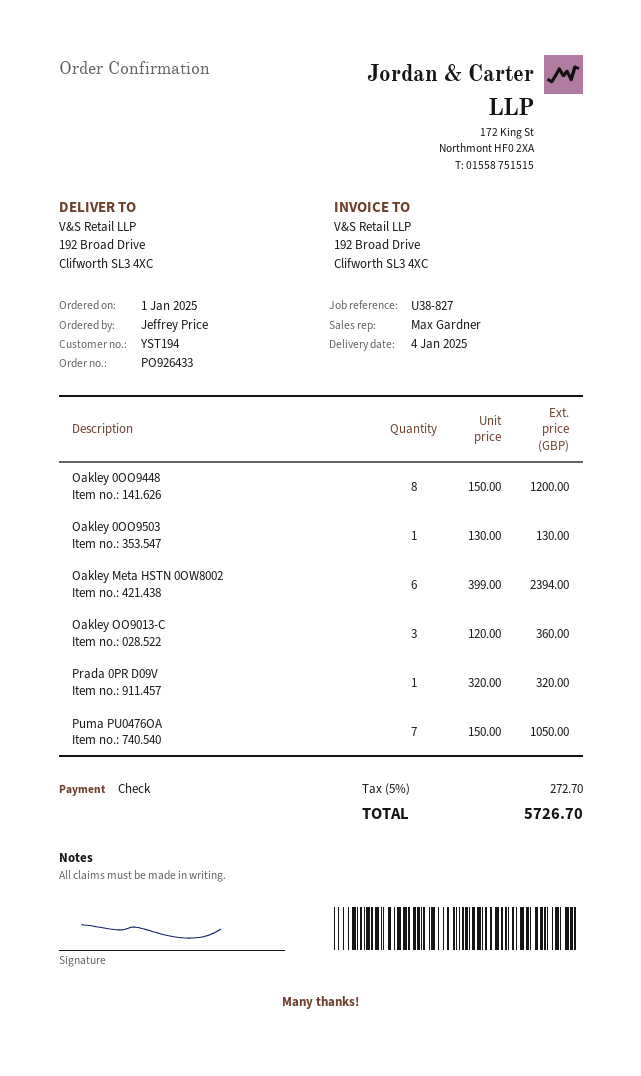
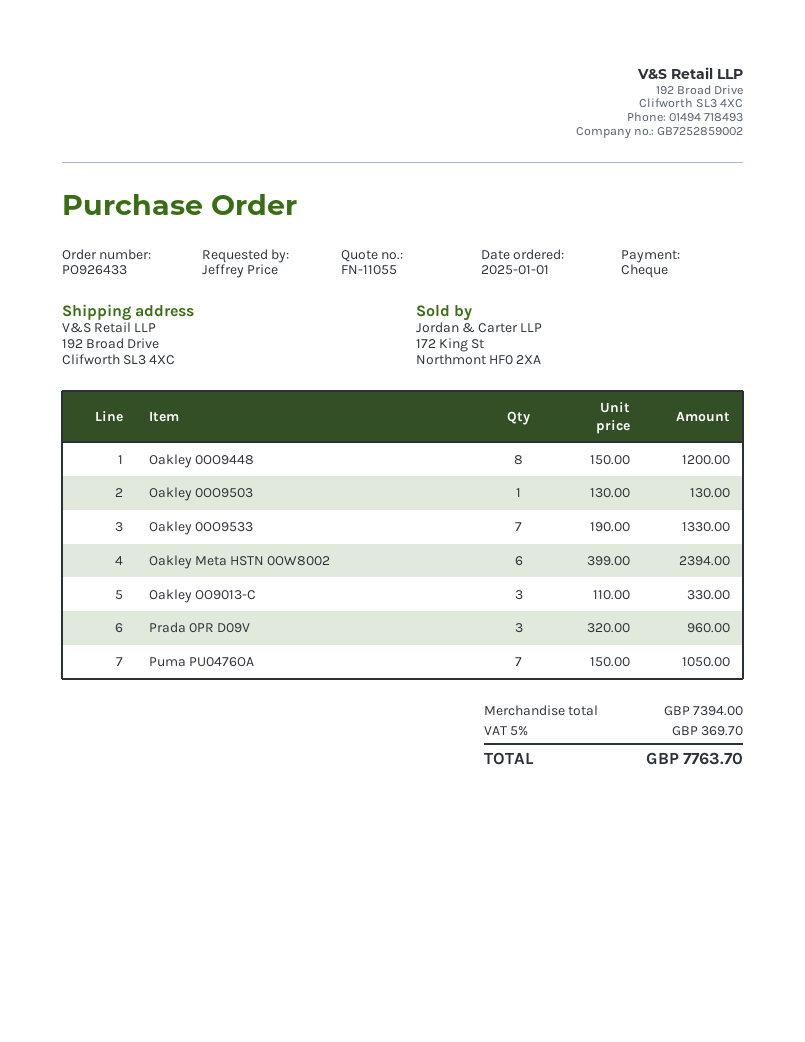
Oakley OO9013-C: 3 x 120.00 = 360.00 -> 3 x 110.00 = 330.00
Prada 0PR D09V: 1 x 320.00 = 320.00 -> 3 x 320.00 = 960.00
Oakley 0OO9533: none -> 7 x 190.00 = 1330.00
tax: 5% = 272.70 -> 5% = 369.70
total: 5726.70 -> 7763.70

